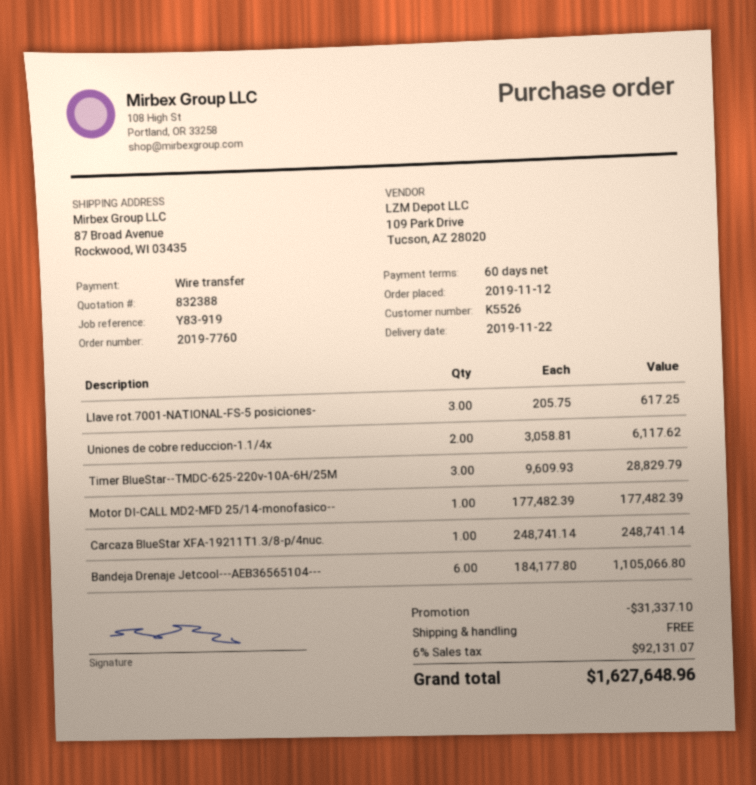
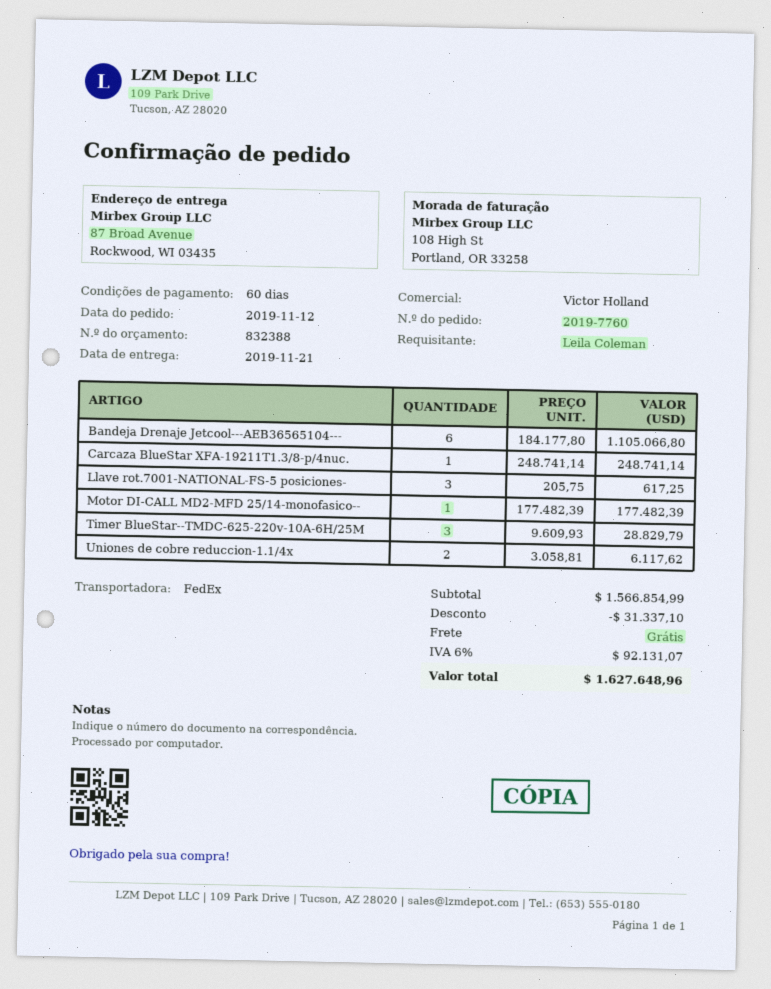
delivery date: 2019-11-22 -> 2019-11-21

